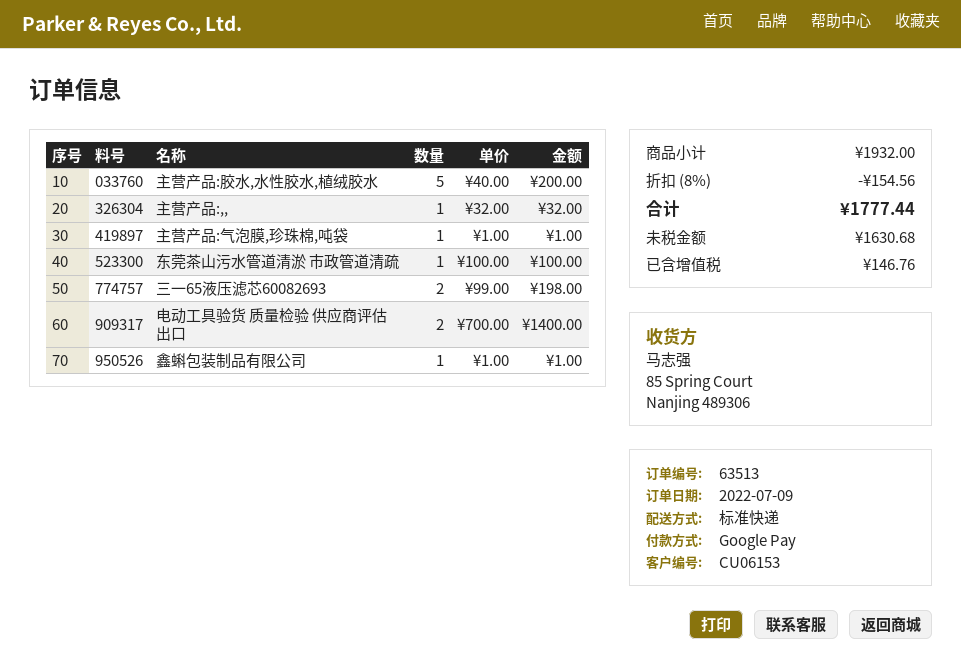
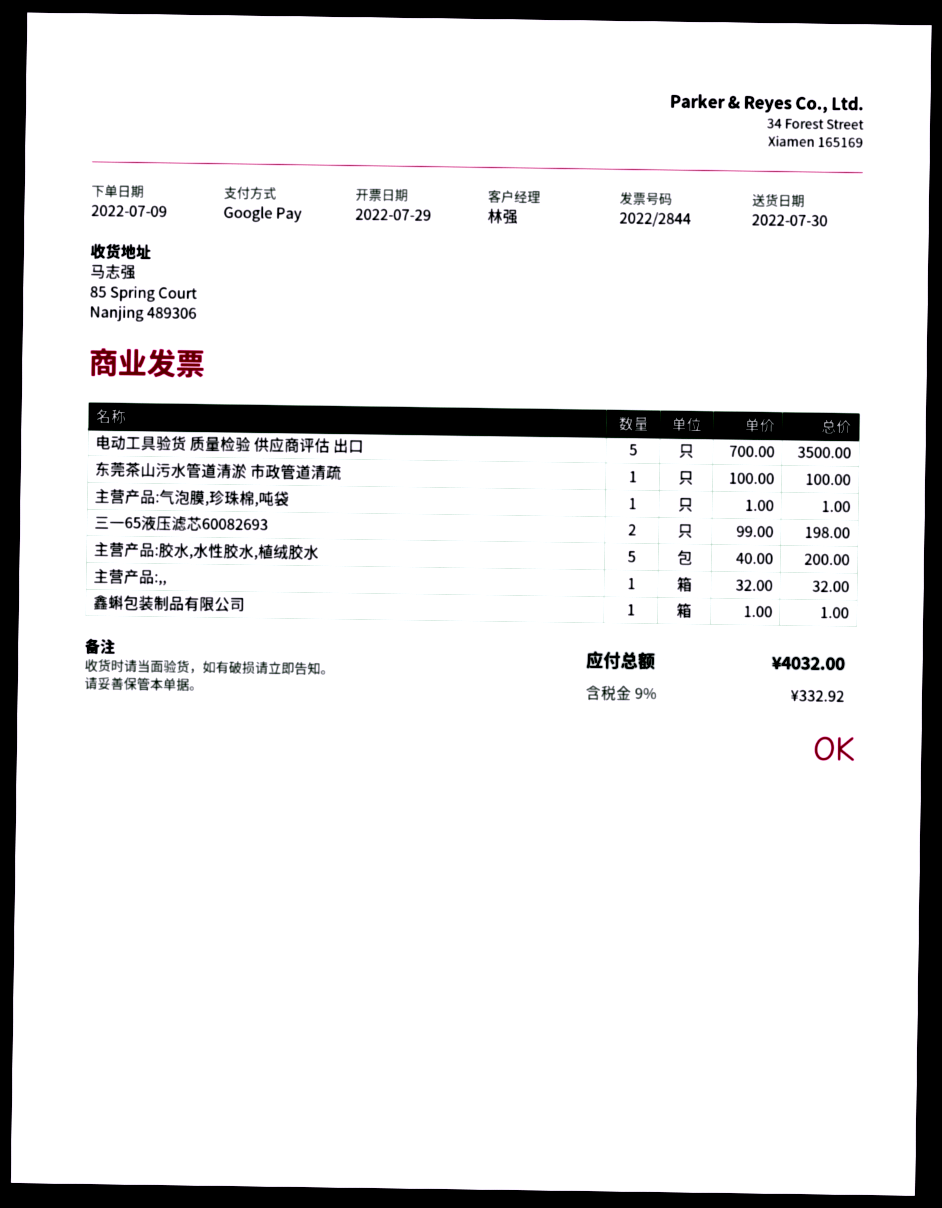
电动工具验货 质量检验 供应商评估 出口: 2 x 700.00 = 1400.00 -> 5 x 700.00 = 3500.00
discount: 8% = 154.56 -> none
tax: 146.76 -> 332.92
total: 1777.44 -> 4032.00

